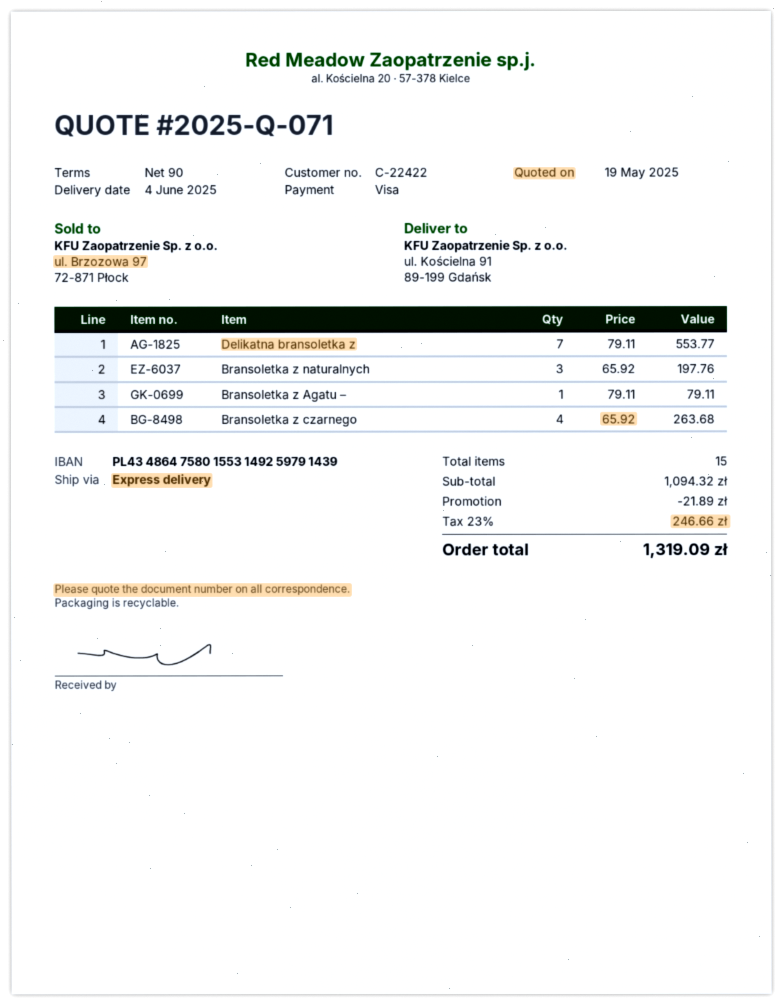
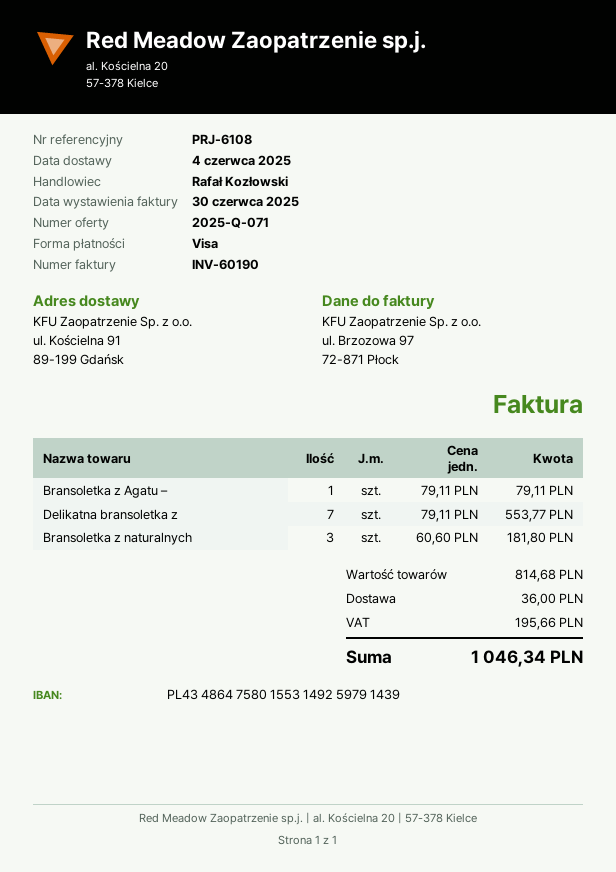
Bransoletka z naturalnych: 3 x 65.92 = 197.76 -> 3 x 60.60 = 181.80
Bransoletka z czarnego: 4 x 65.92 = 263.68 -> none
subtotal: 1094.32 -> 814.68
discount: 21.89 -> none
shipping: none -> 36.00
tax: 246.66 -> 195.66
total: 1319.09 -> 1046.34

